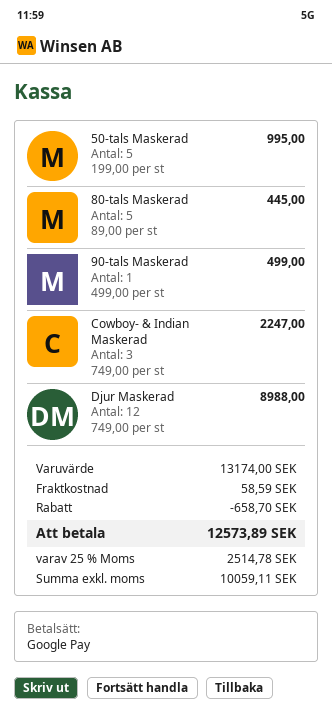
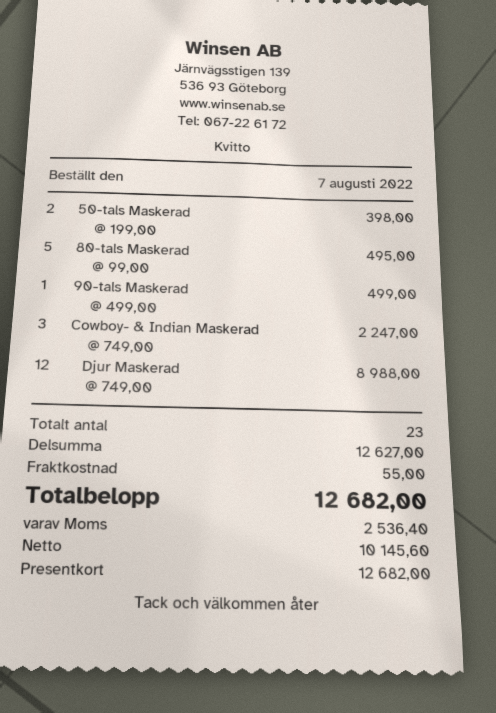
payment method: Google Pay -> gift card
50-tals Maskerad: 5 x 199.00 = 995.00 -> 2 x 199.00 = 398.00
80-tals Maskerad: 5 x 89.00 = 445.00 -> 5 x 99.00 = 495.00
subtotal: 13174.00 -> 12627.00
discount: 658.70 -> none
shipping: 58.59 -> 55.00
net: 10059.11 -> 10145.60
tax: 2514.78 -> 2536.40
total: 12573.89 -> 12682.00

